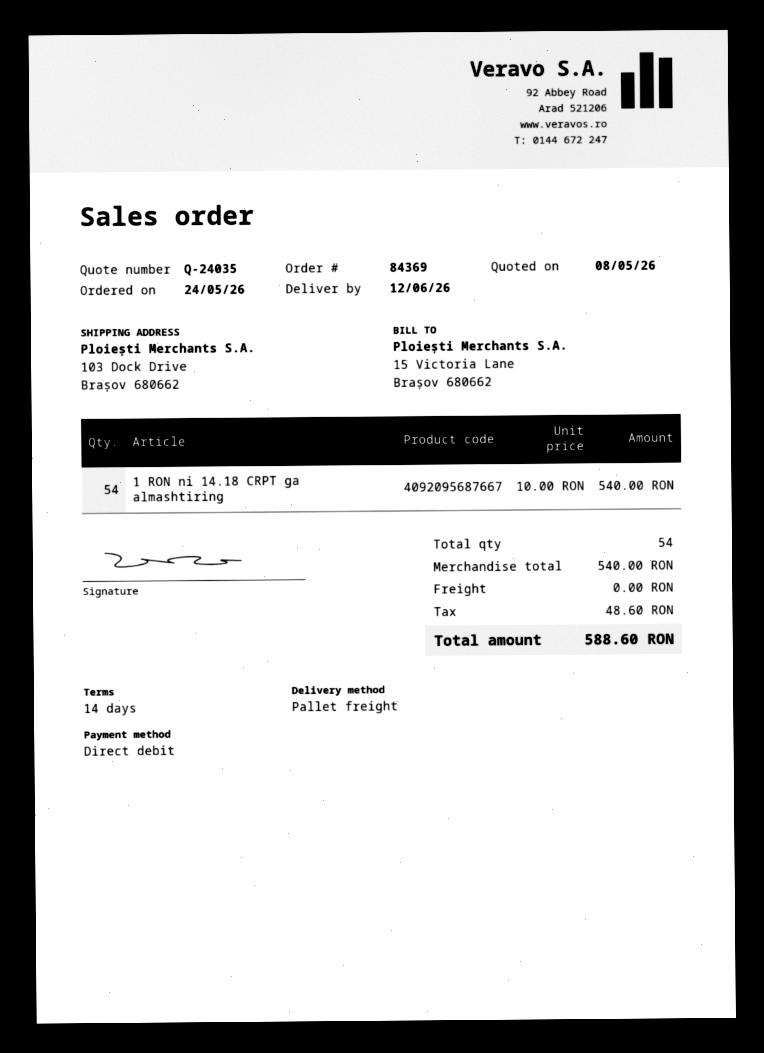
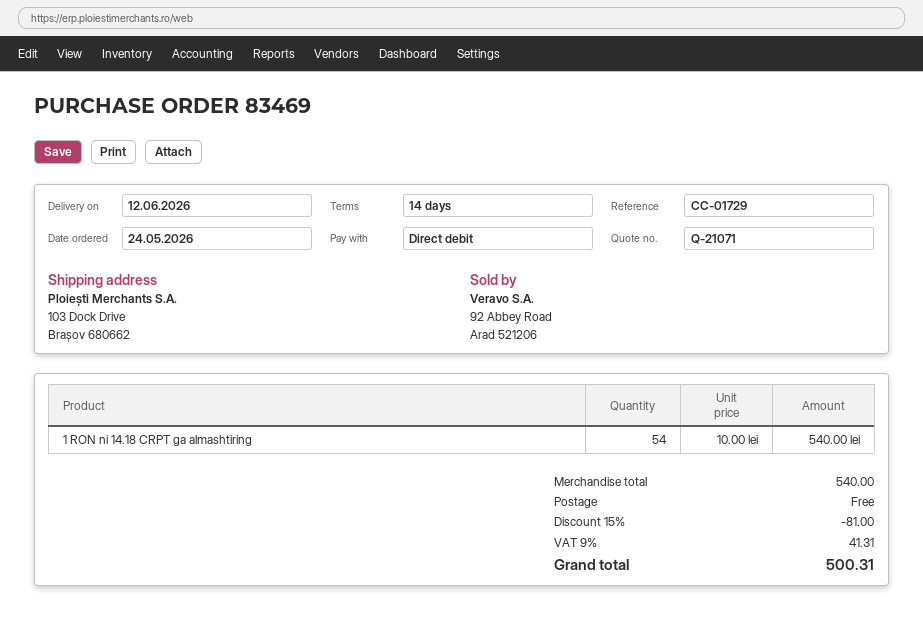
quote number: Q-24035 -> Q-21071
order number: 84369 -> 83469
discount: none -> 15% = 81.00
tax: 48.60 -> 41.31
total: 588.60 -> 500.31

